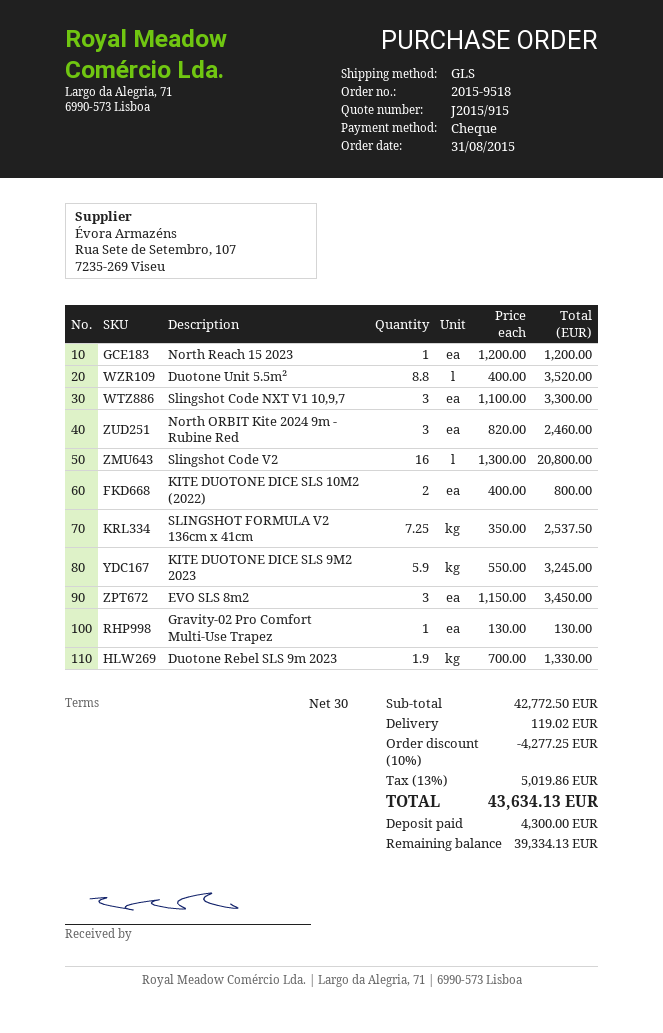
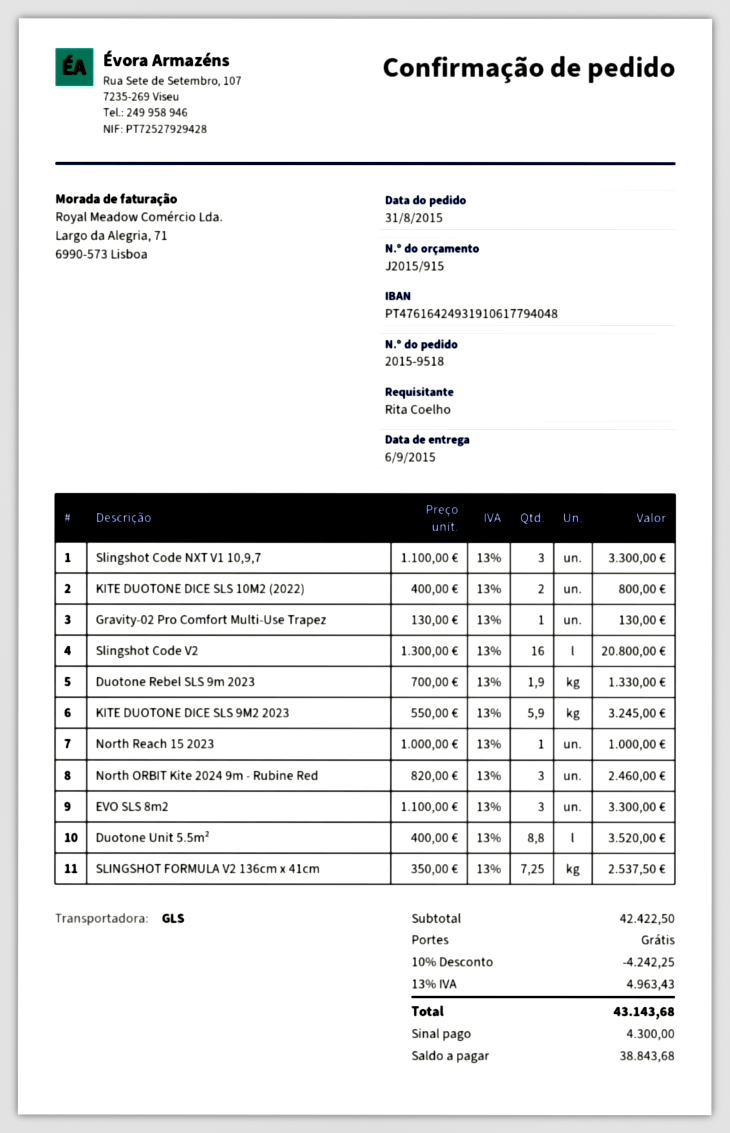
North Reach 15 2023: 1 x 1200.00 = 1200.00 -> 1 x 1000.00 = 1000.00
EVO SLS 8m2: 3 x 1150.00 = 3450.00 -> 3 x 1100.00 = 3300.00
subtotal: 42772.50 -> 42422.50
discount: 10% = 4277.25 -> 10% = 4242.25
shipping: 119.02 -> 0.00
tax: 13% = 5019.86 -> 13% = 4963.43
total: 43634.13 -> 43143.68
balance: 39334.13 -> 38843.68

